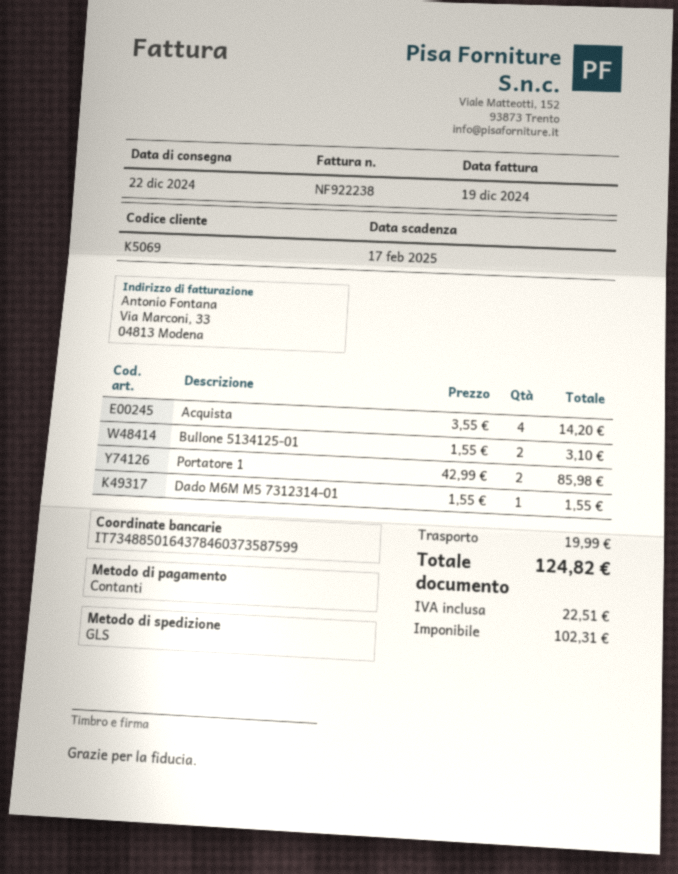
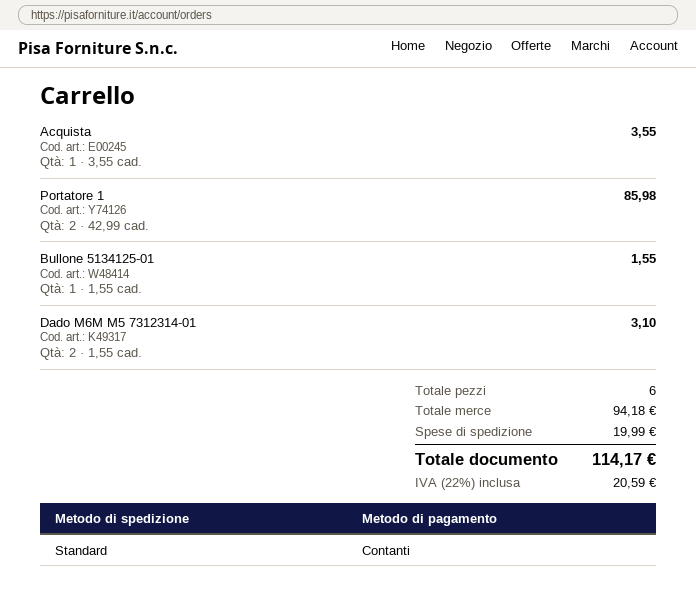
shipping method: GLS -> standard
Acquista: 4 x 3.55 = 14.20 -> 1 x 3.55 = 3.55
Bullone 5134125-01: 2 x 1.55 = 3.10 -> 1 x 1.55 = 1.55
Dado M6M M5 7312314-01: 1 x 1.55 = 1.55 -> 2 x 1.55 = 3.10
tax: 22.51 -> 20.59
total: 124.82 -> 114.17

